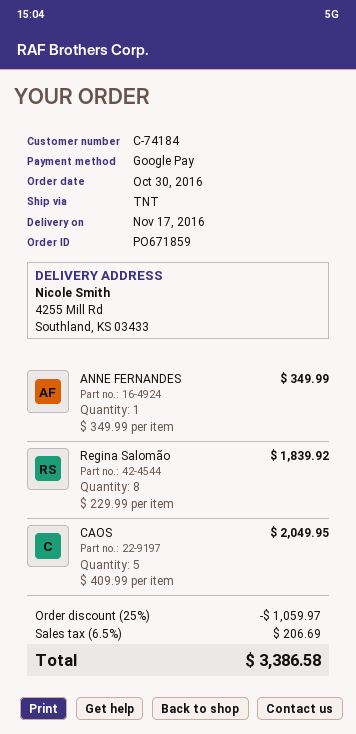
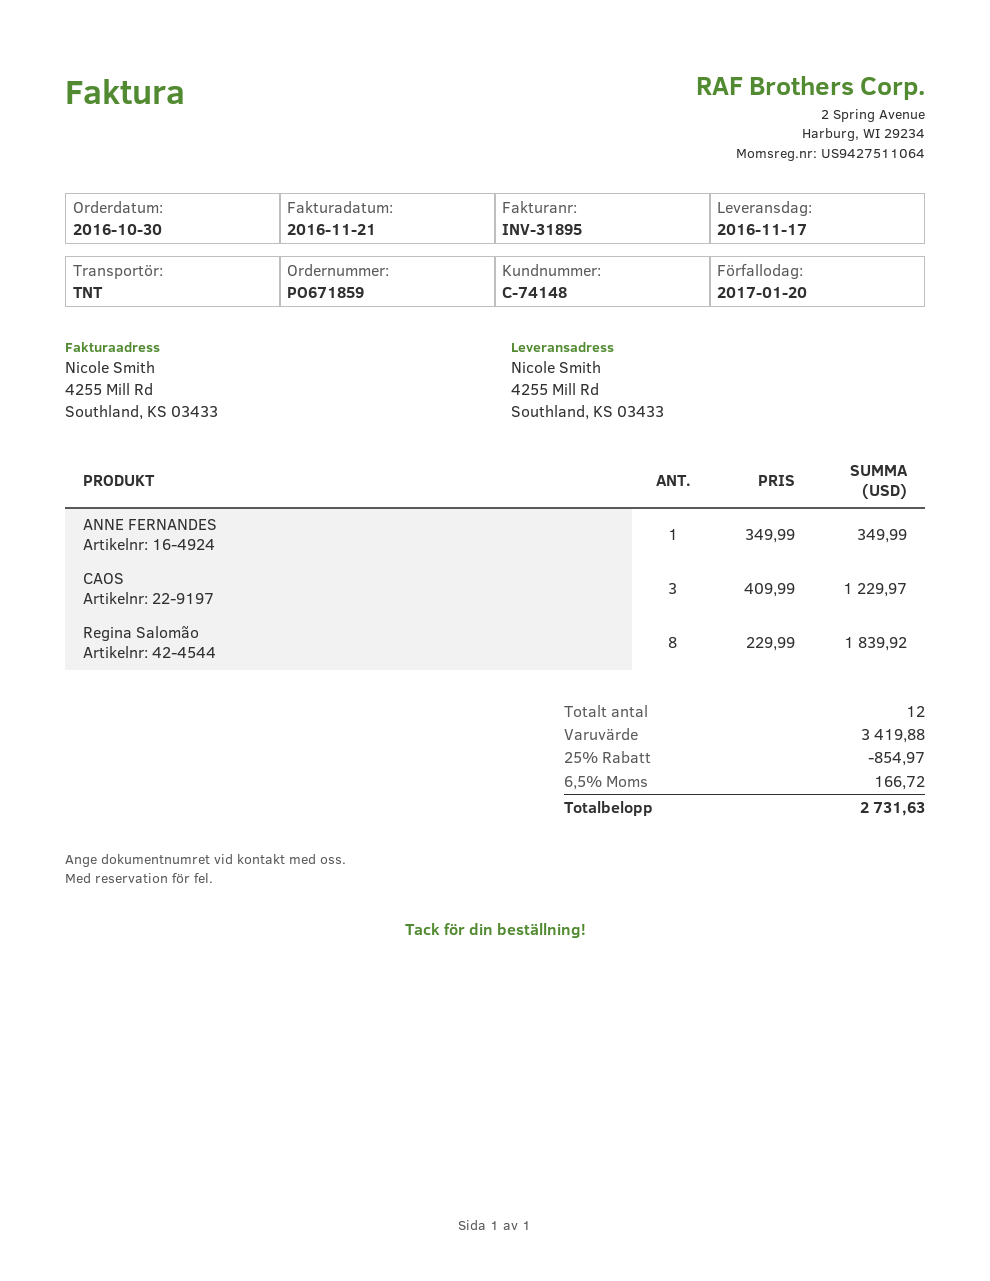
customer number: C-74184 -> C-74148
CAOS: 5 x 409.99 = 2049.95 -> 3 x 409.99 = 1229.97
discount: 25% = 1059.97 -> 25% = 854.97
tax: 6.5% = 206.69 -> 6.5% = 166.72
total: 3386.58 -> 2731.63

